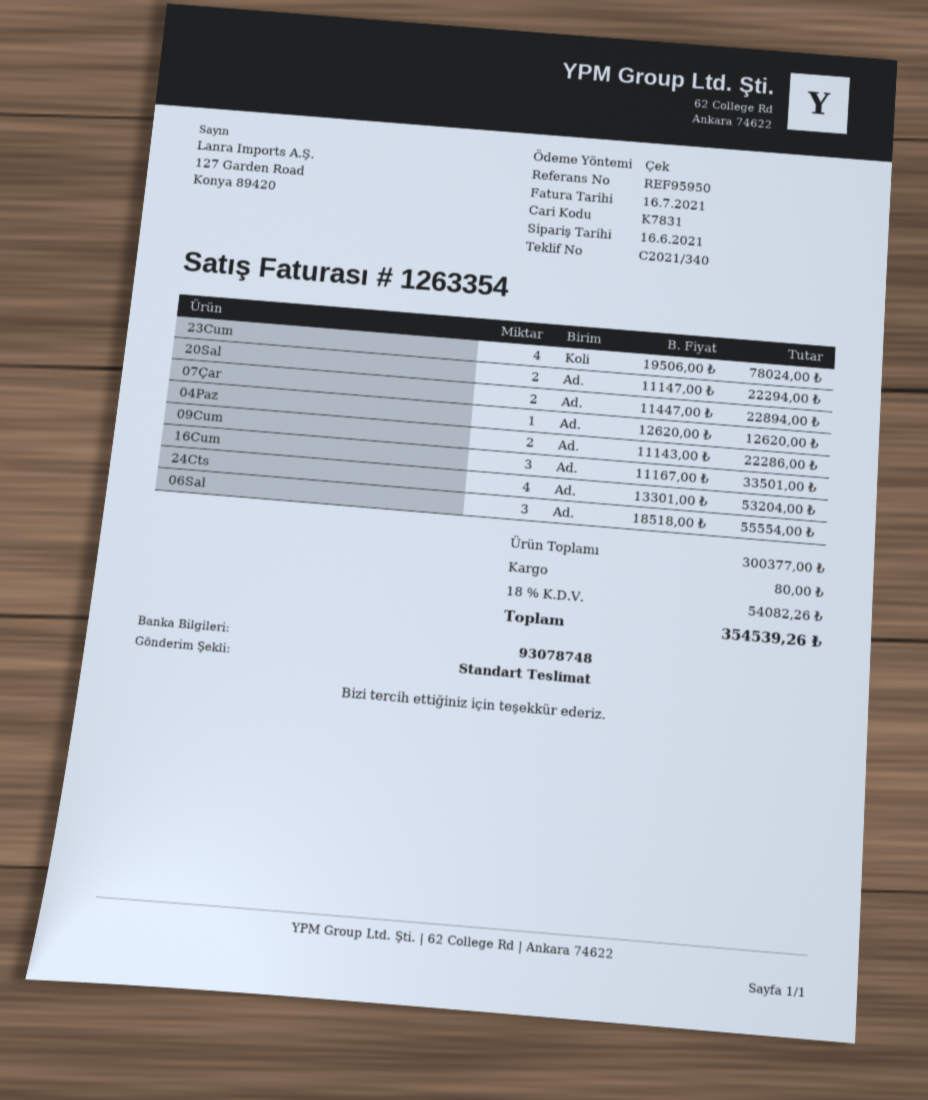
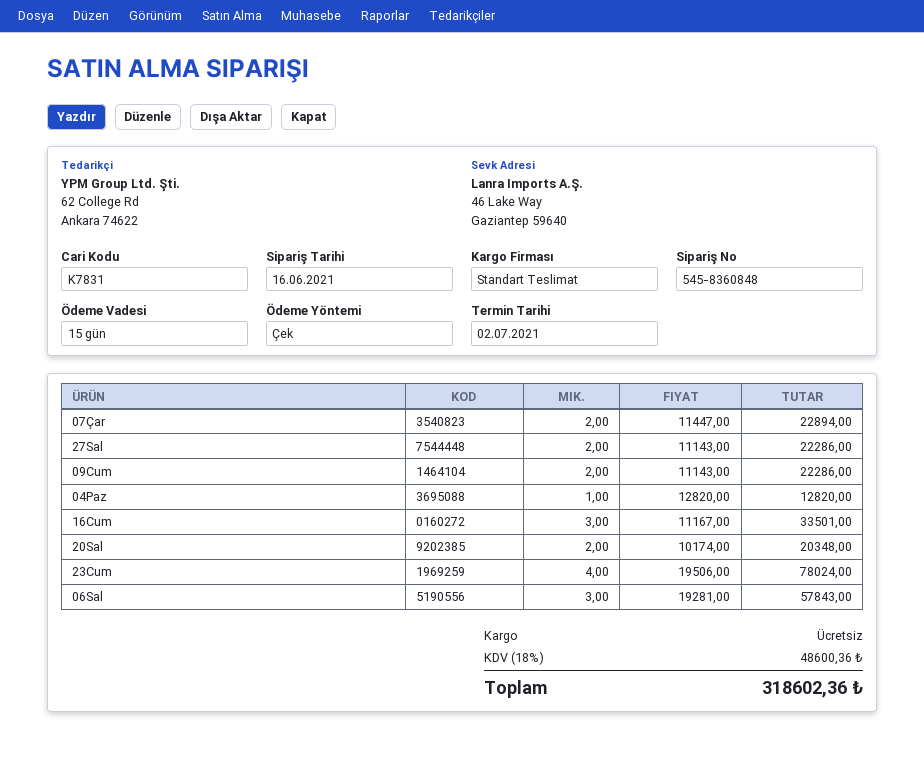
20Sal: 2 x 11147.00 = 22294.00 -> 2 x 10174.00 = 20348.00
04Paz: 1 x 12620.00 = 12620.00 -> 1 x 12820.00 = 12820.00
24Cts: 4 x 13301.00 = 53204.00 -> none
06Sal: 3 x 18518.00 = 55554.00 -> 3 x 19281.00 = 57843.00
27Sal: none -> 2 x 11143.00 = 22286.00
shipping: 80.00 -> 0.00
tax: 18% = 54082.26 -> 18% = 48600.36
total: 354539.26 -> 318602.36

